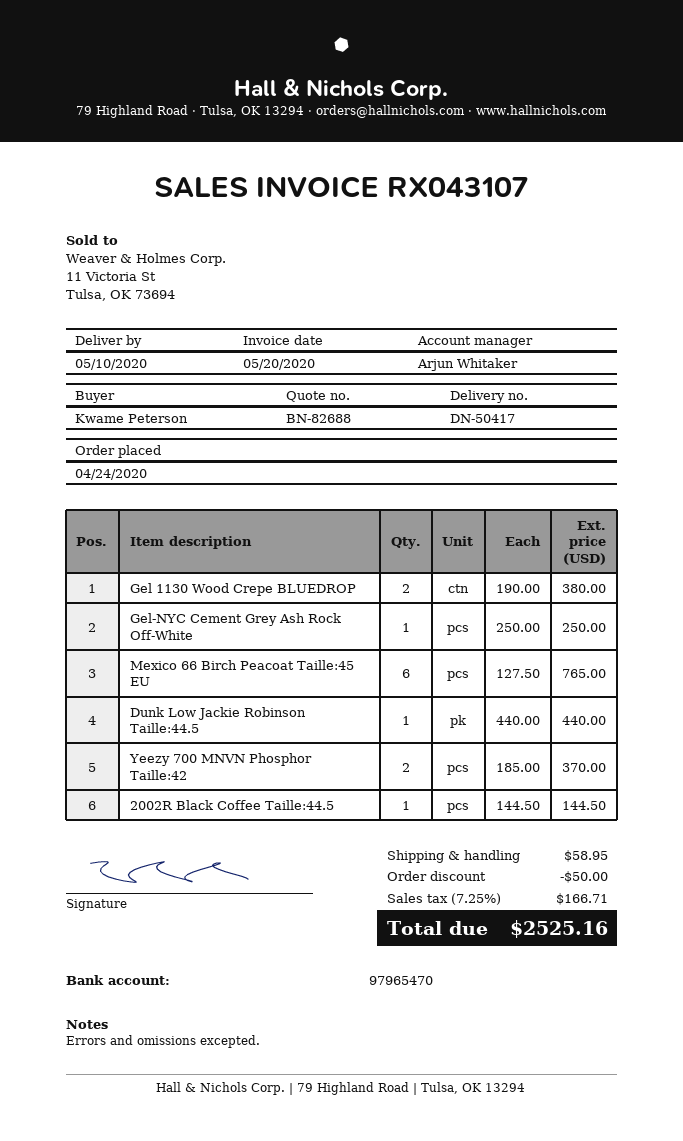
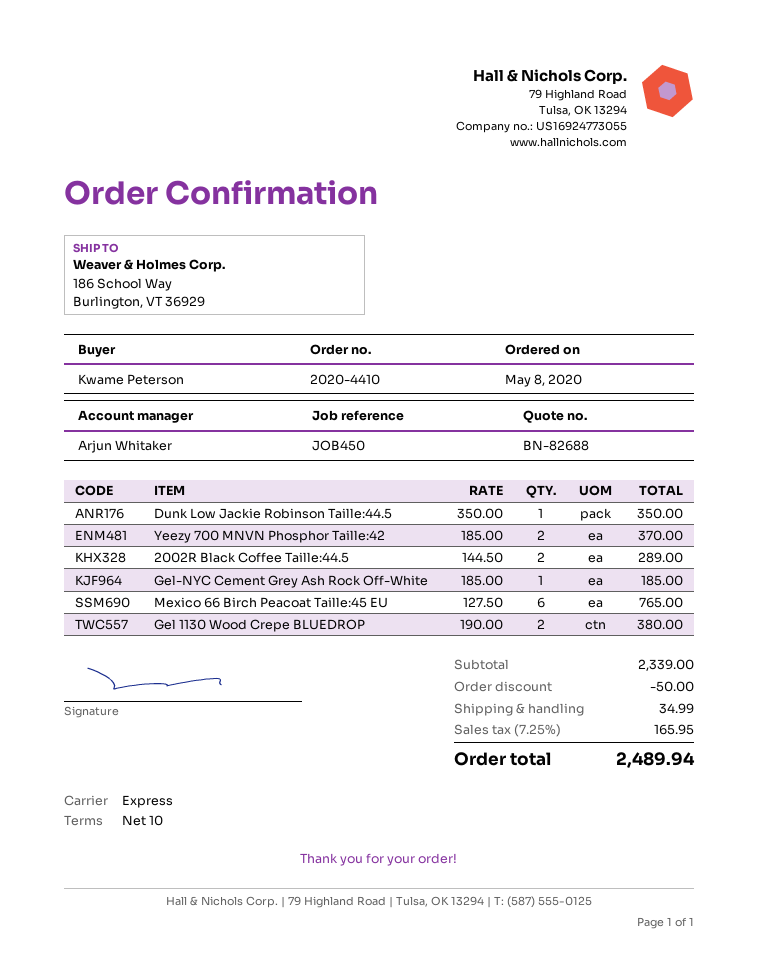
order date: 2020-04-24 -> 2020-05-08
Gel-NYC Cement Grey Ash Rock Off-White: 1 x 250.00 = 250.00 -> 1 x 185.00 = 185.00
Dunk Low Jackie Robinson Taille:44.5: 1 x 440.00 = 440.00 -> 1 x 350.00 = 350.00
2002R Black Coffee Taille:44.5: 1 x 144.50 = 144.50 -> 2 x 144.50 = 289.00
shipping: 58.95 -> 34.99
tax: 7.25% = 166.71 -> 7.25% = 165.95
total: 2525.16 -> 2489.94

